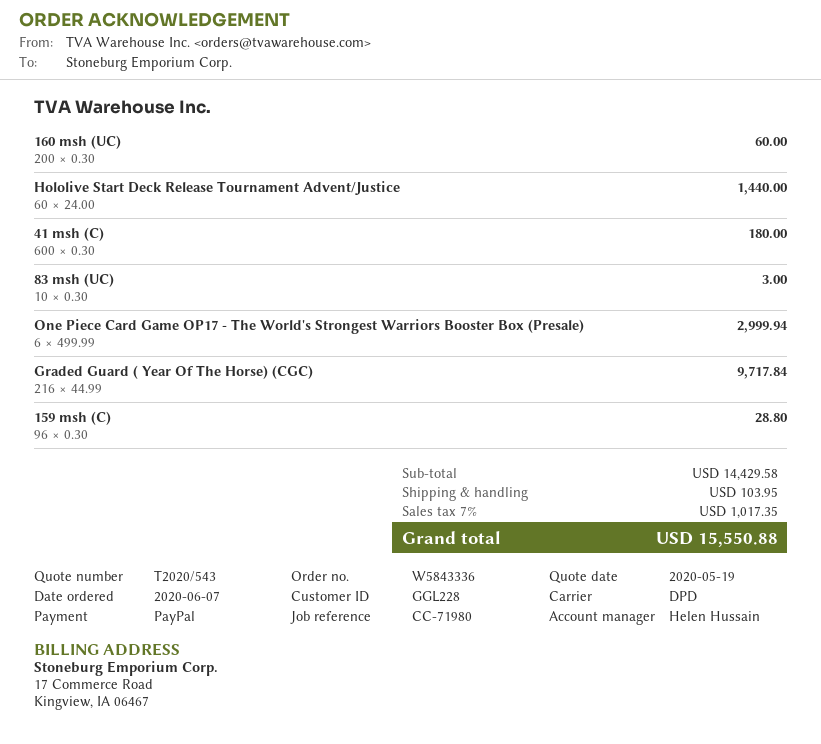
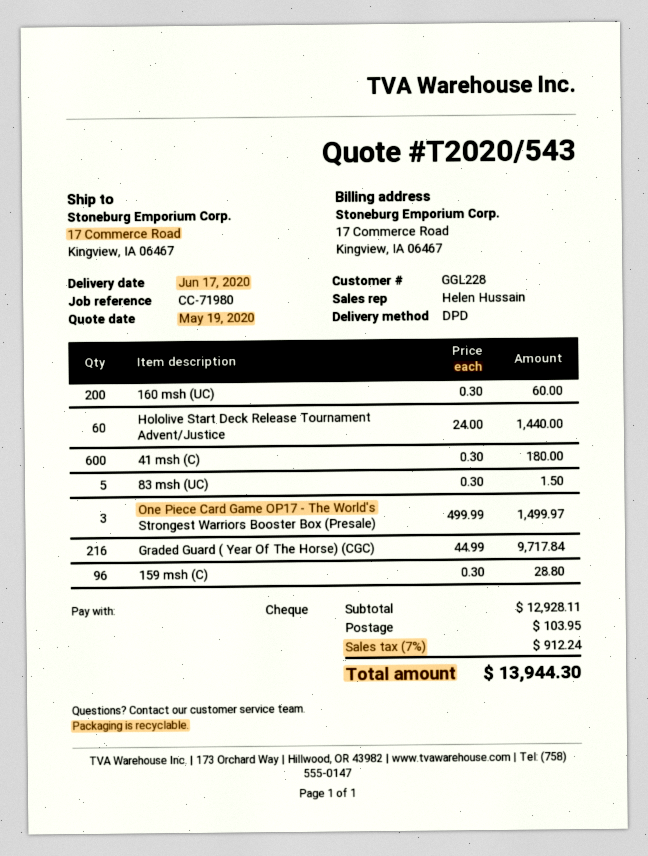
payment method: PayPal -> cheque
83 msh (UC): 10 x 0.30 = 3.00 -> 5 x 0.30 = 1.50
One Piece Card Game OP17 - The World's Strongest Warriors Booster Box (Presale): 6 x 499.99 = 2999.94 -> 3 x 499.99 = 1499.97
subtotal: 14429.58 -> 12928.11
tax: 7% = 1017.35 -> 7% = 912.24
total: 15550.88 -> 13944.30

